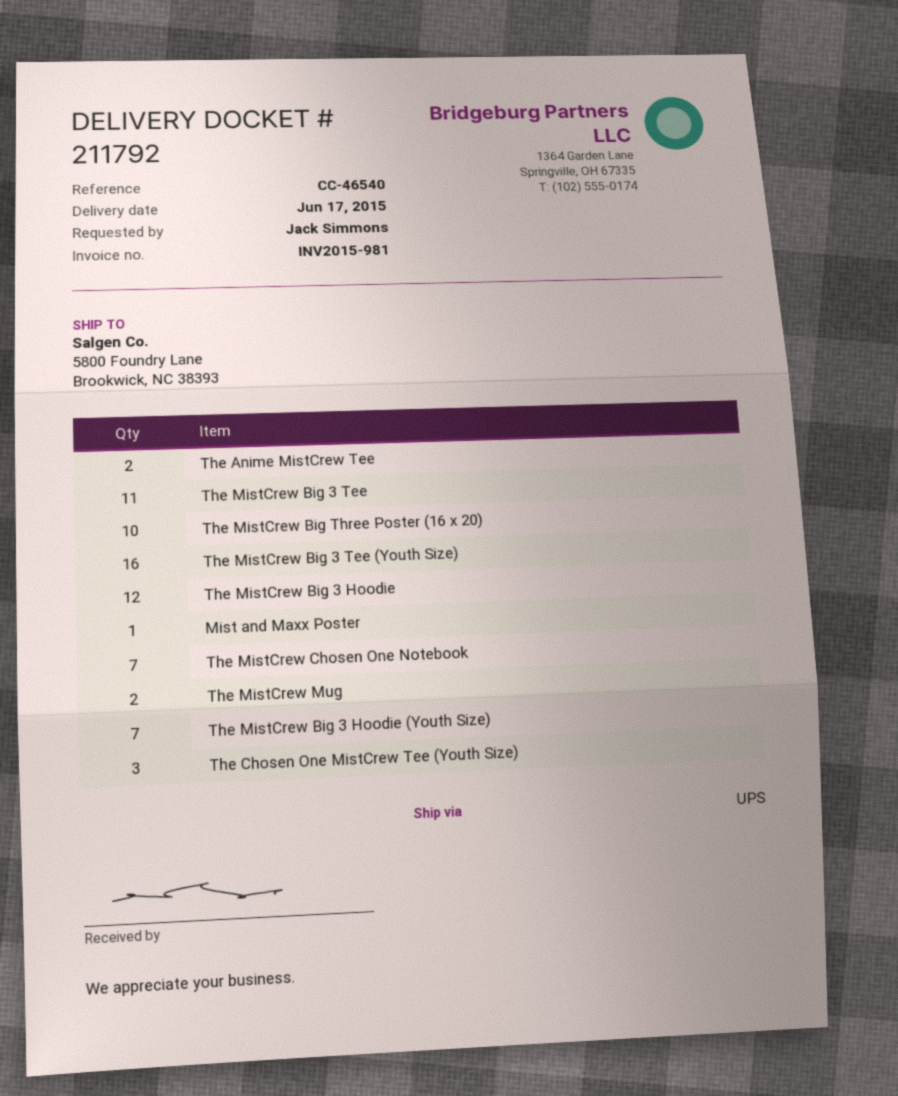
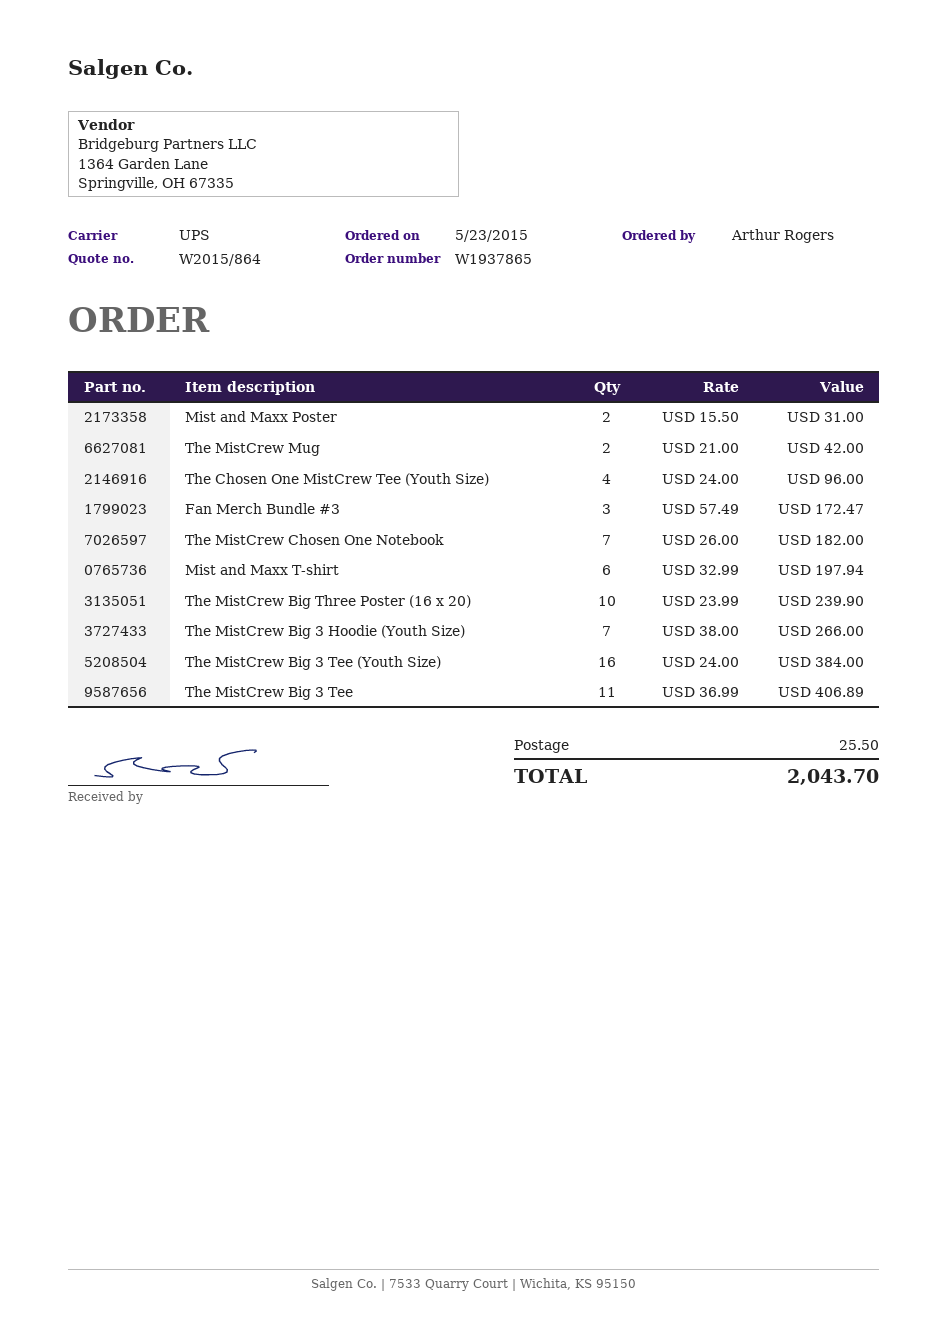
ordered by: Jack Simmons -> Arthur Rogers
The Anime MistCrew Tee: 2 -> none
The MistCrew Big 3 Hoodie: 12 -> none
Mist and Maxx Poster: 1 -> 2
The Chosen One MistCrew Tee (Youth Size): 3 -> 4
Fan Merch Bundle #3: none -> 3
Mist and Maxx T-shirt: none -> 6

